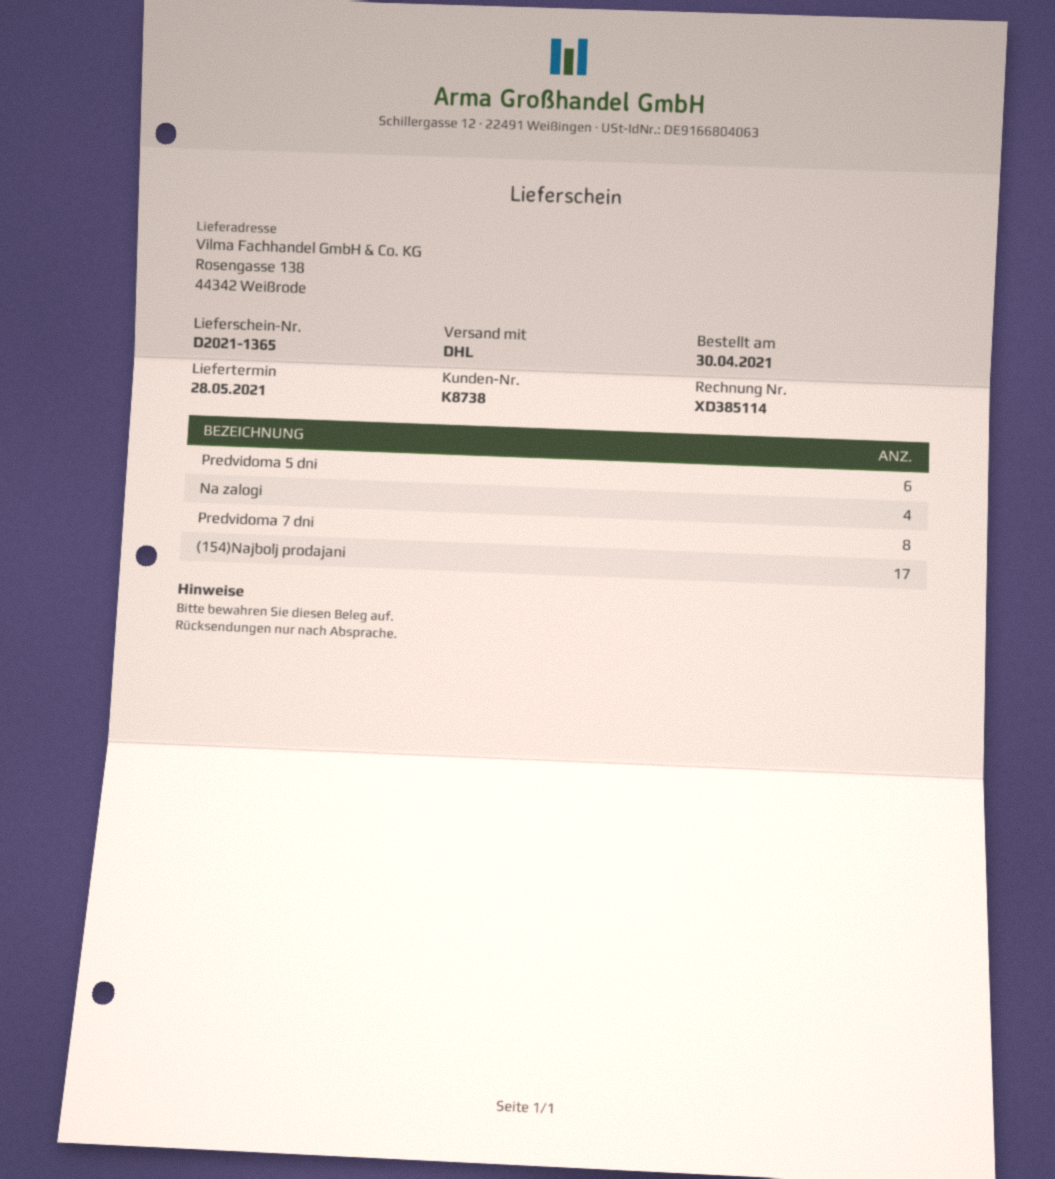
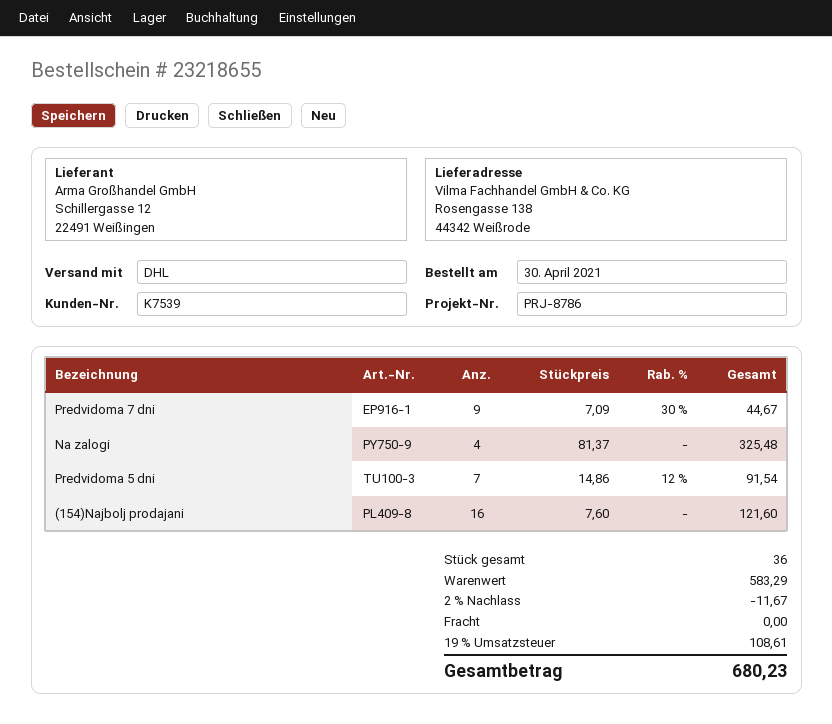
customer number: K8738 -> K7539
Predvidoma 5 dni: 6 -> 7
Predvidoma 7 dni: 8 -> 9
(154)Najbolj prodajani: 17 -> 16

